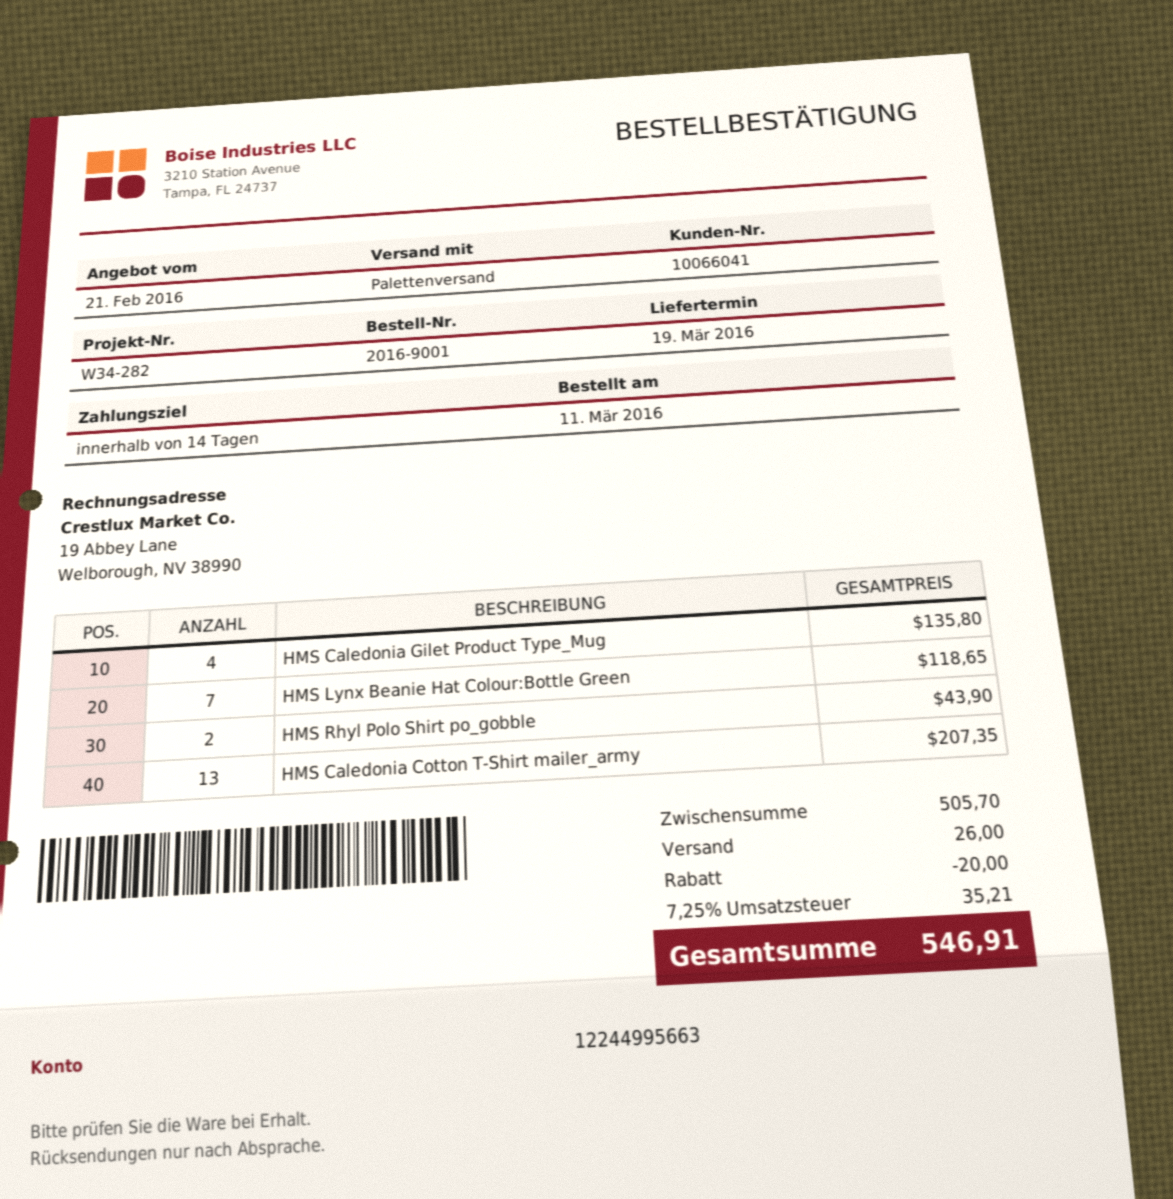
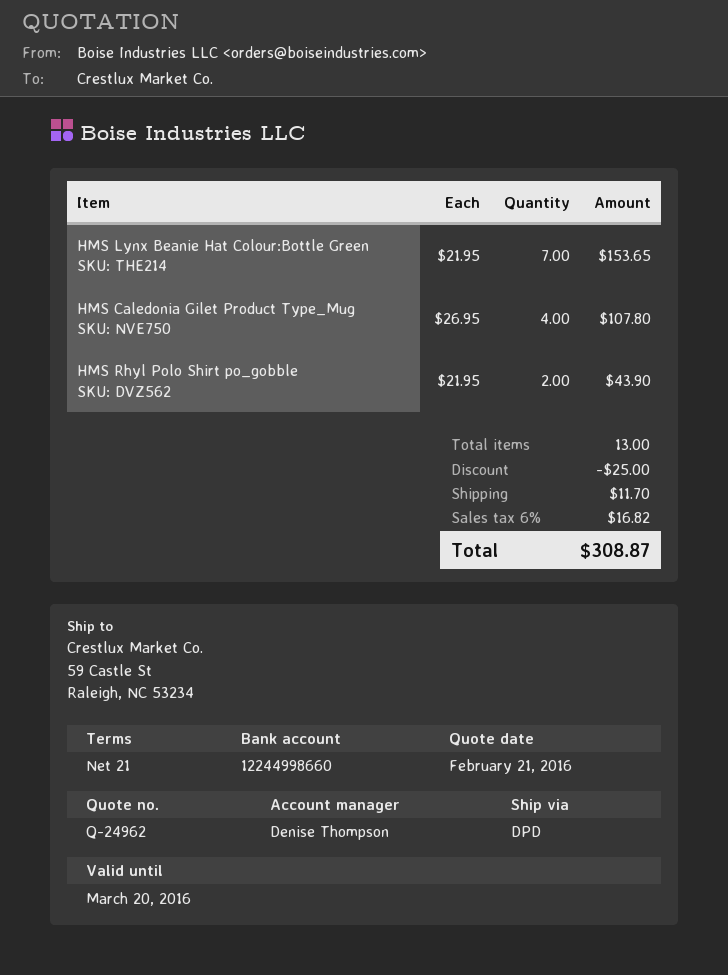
payment terms: 14 days -> 21 days
bank account: 12244995663 -> 12244998660
shipping method: pallet freight -> DPD
HMS Caledonia Gilet Product Type_Mug: 4 for 135.80 -> 4 for 107.80
HMS Lynx Beanie Hat Colour:Bottle Green: 7 for 118.65 -> 7 for 153.65
HMS Caledonia Cotton T-Shirt mailer_army: 13 for 207.35 -> none
discount: 20.00 -> 25.00
shipping: 26.00 -> 11.70
tax: 7.25% = 35.21 -> 6% = 16.82
total: 546.91 -> 308.87

